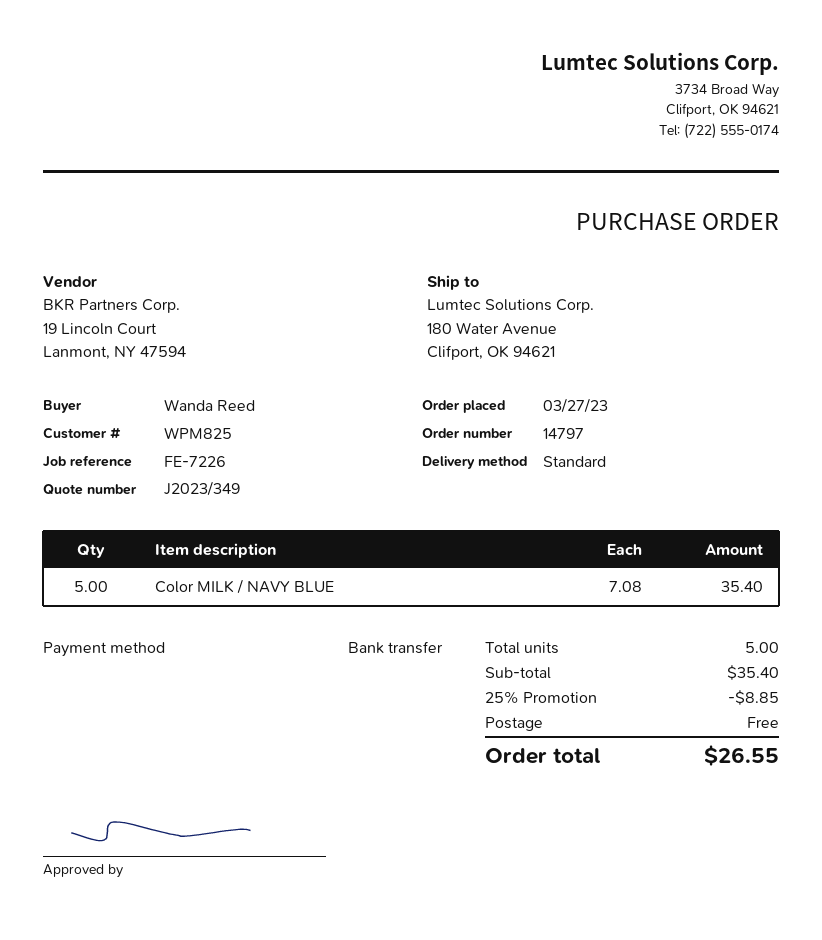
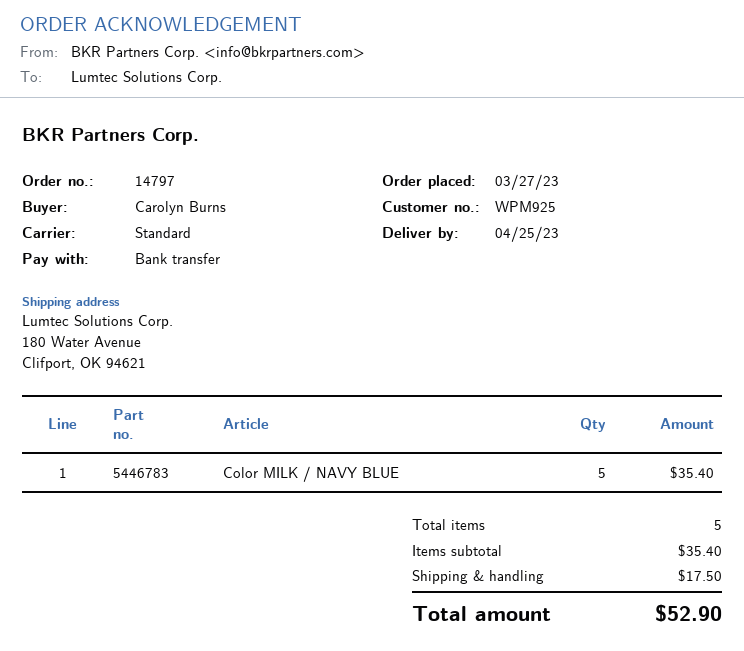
customer number: WPM825 -> WPM925
ordered by: Wanda Reed -> Carolyn Burns
discount: 25% = 8.85 -> none
shipping: 0.00 -> 17.50
total: 26.55 -> 52.90

